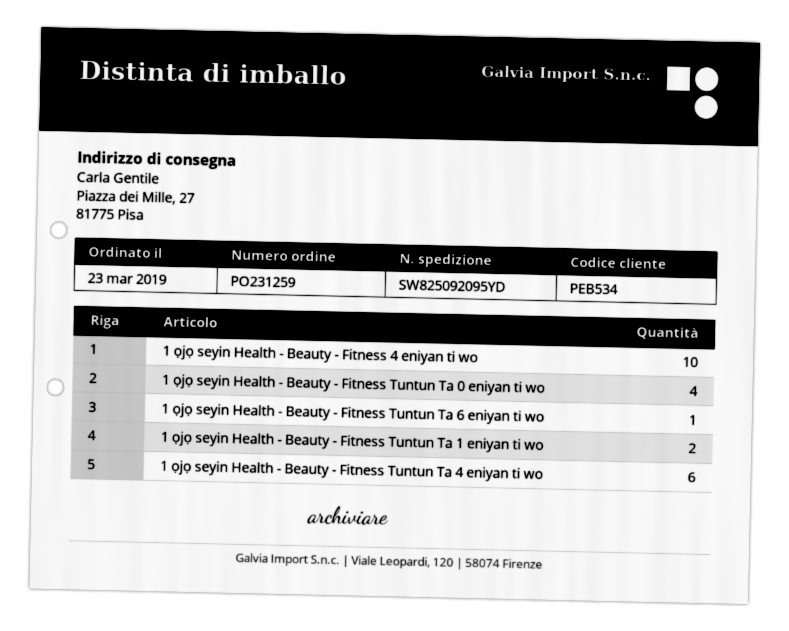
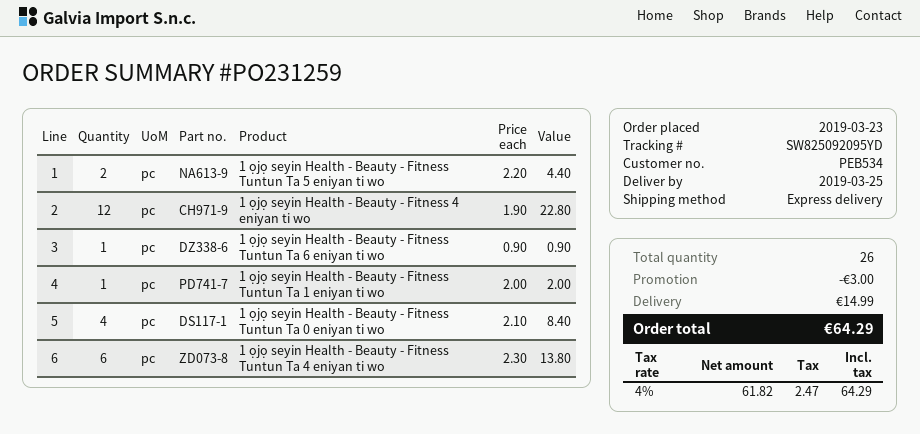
1 ọjọ seyin Health - Beauty - Fitness 4 eniyan ti wo: 10 -> 12
1 ọjọ seyin Health - Beauty - Fitness Tuntun Ta 1 eniyan ti wo: 2 -> 1
1 ọjọ seyin Health - Beauty - Fitness Tuntun Ta 5 eniyan ti wo: none -> 2

